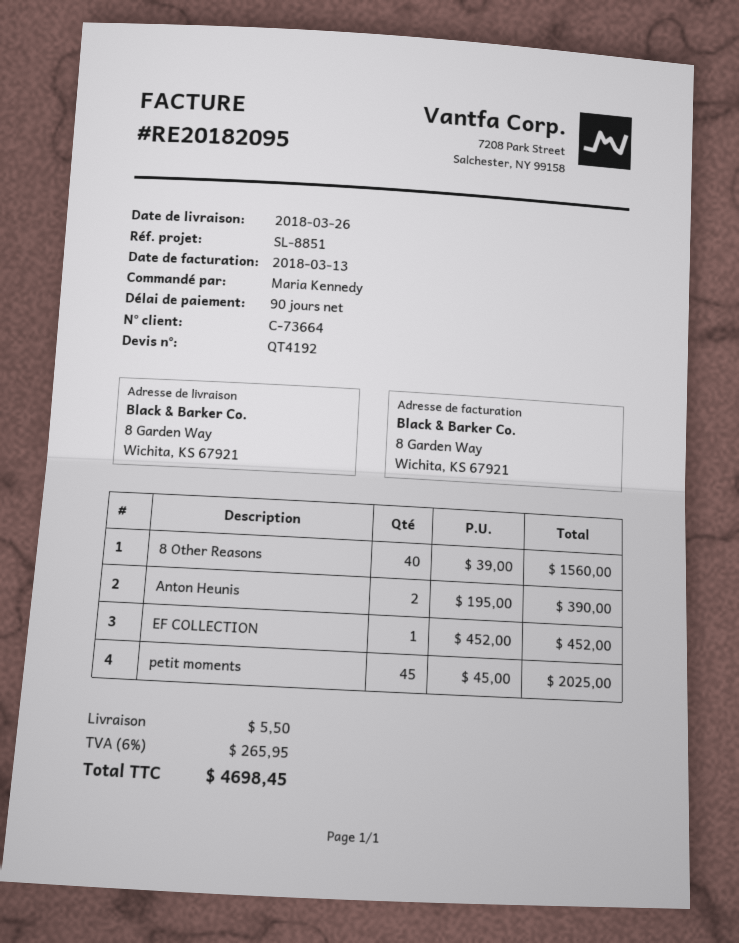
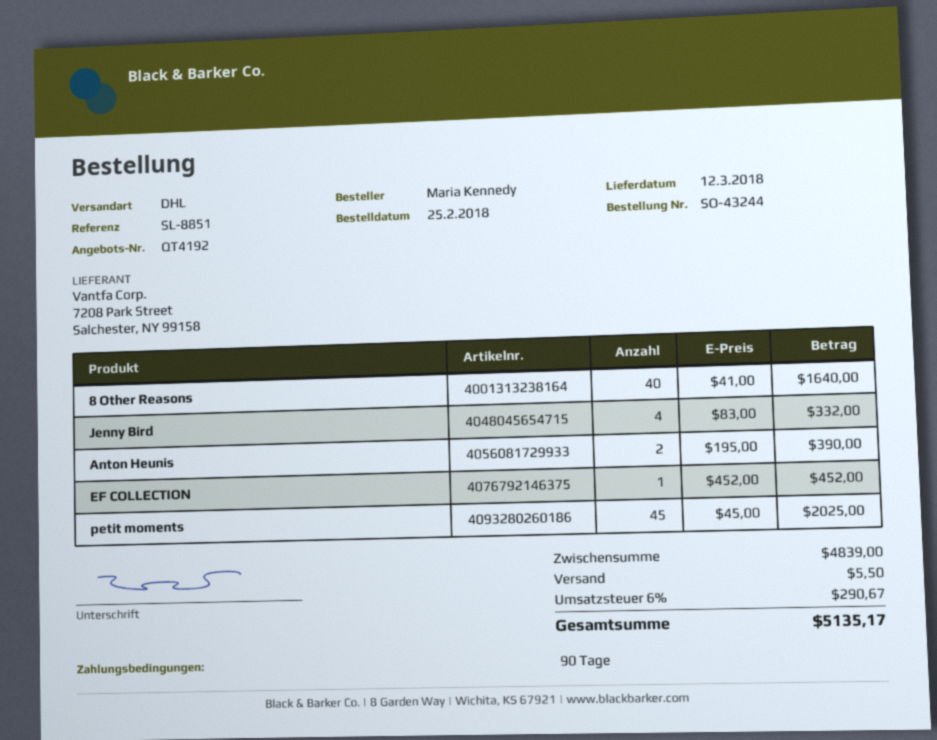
delivery date: 2018-03-26 -> 2018-03-12
8 Other Reasons: 40 x 39.00 = 1560.00 -> 40 x 41.00 = 1640.00
Jenny Bird: none -> 4 x 83.00 = 332.00
tax: 6% = 265.95 -> 6% = 290.67
total: 4698.45 -> 5135.17

